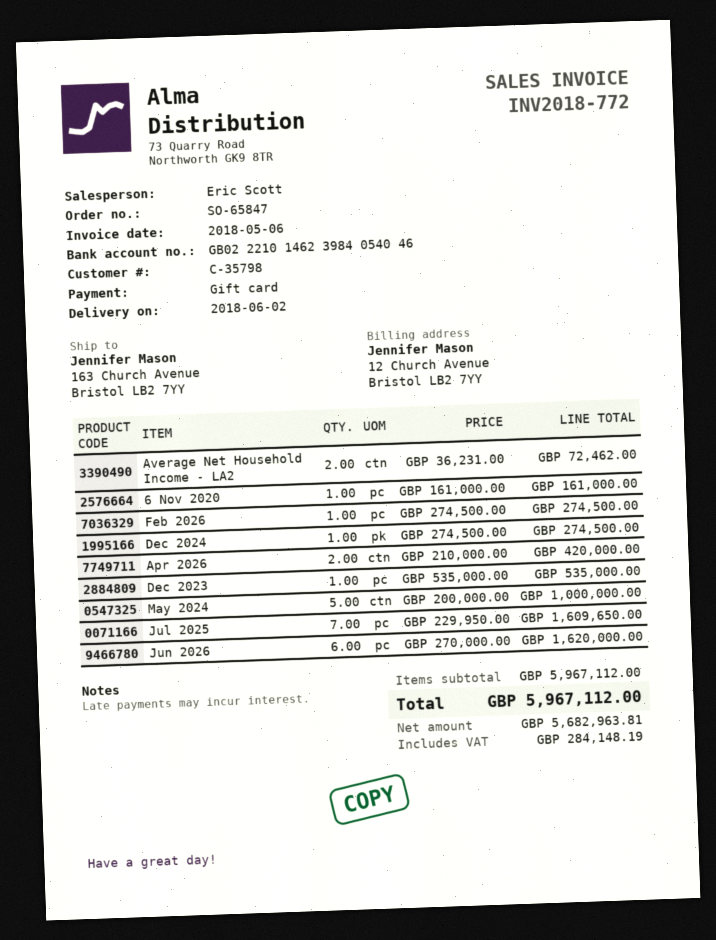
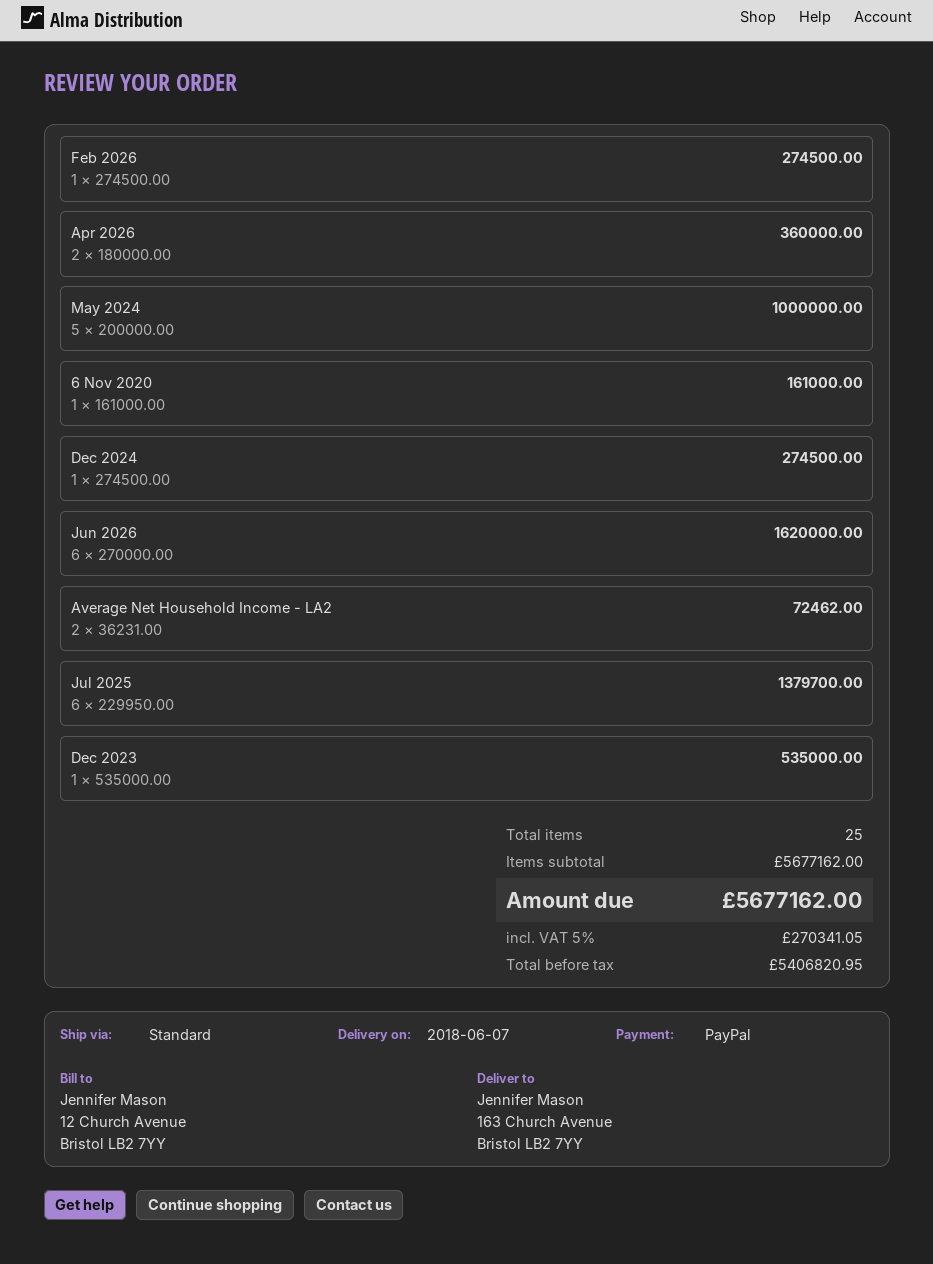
delivery date: 2018-06-02 -> 2018-06-07
payment method: gift card -> PayPal
Apr 2026: 2 x 210000.00 = 420000.00 -> 2 x 180000.00 = 360000.00
Jul 2025: 7 x 229950.00 = 1609650.00 -> 6 x 229950.00 = 1379700.00
subtotal: 5967112.00 -> 5677162.00
net: 5682963.81 -> 5406820.95
tax: 284148.19 -> 270341.05
total: 5967112.00 -> 5677162.00

